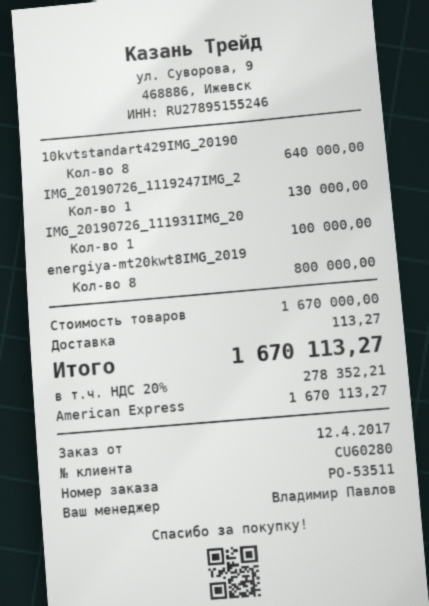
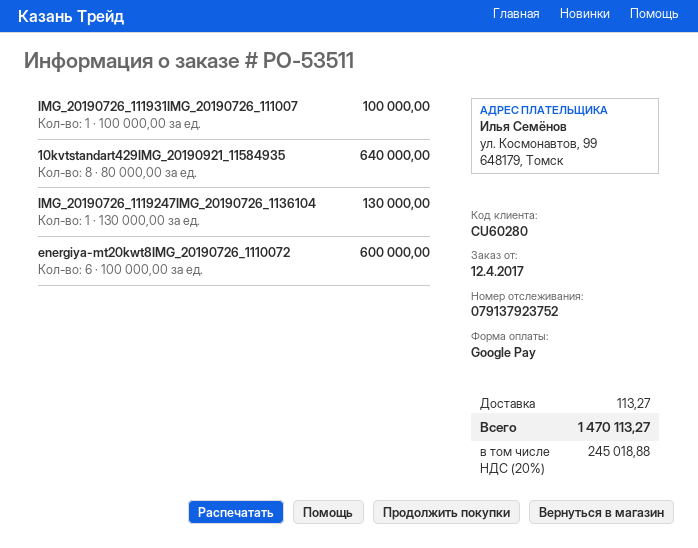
payment method: American Express -> Google Pay
energiya-mt20kwt8IMG_2019: 8 for 800000.00 -> 6 for 600000.00
tax: 20% = 278352.21 -> 20% = 245018.88
total: 1670113.27 -> 1470113.27

